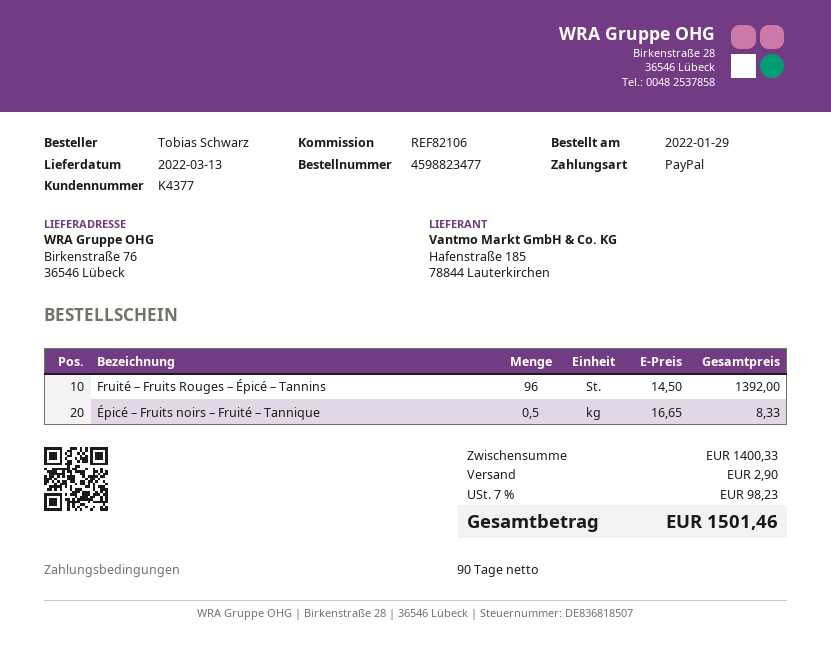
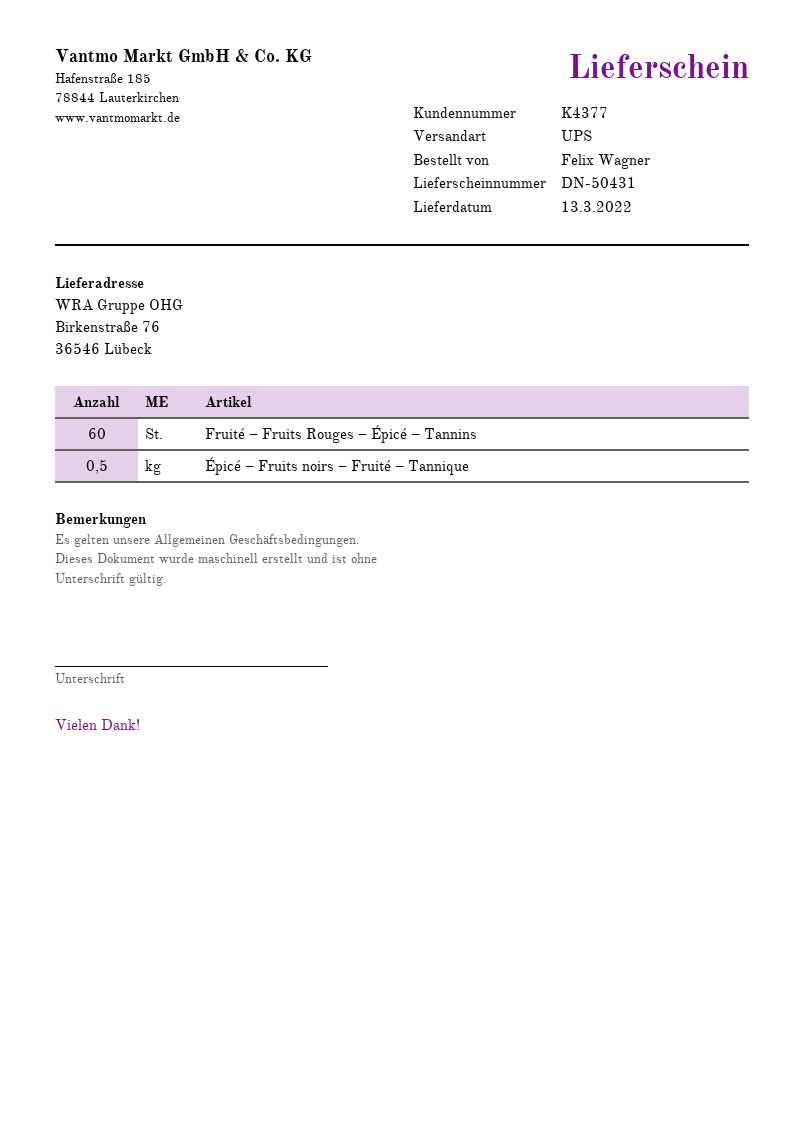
ordered by: Tobias Schwarz -> Felix Wagner
Fruité – Fruits Rouges – Épicé – Tannins: 96 -> 60

